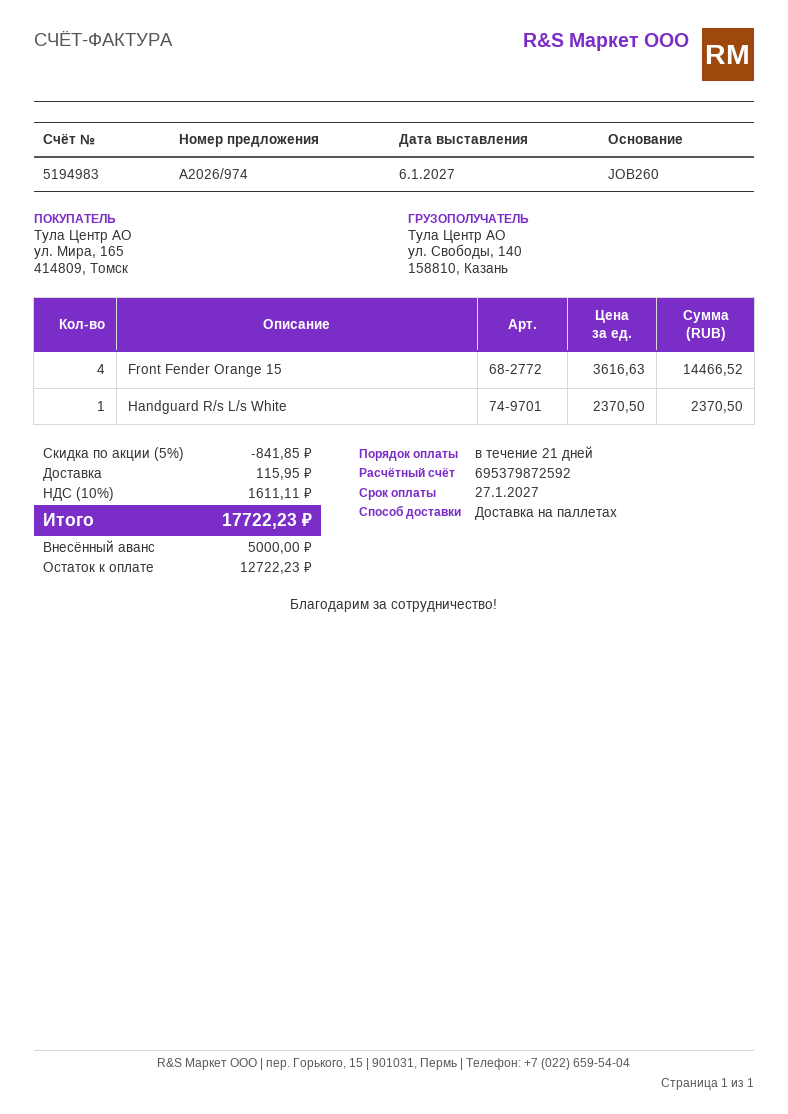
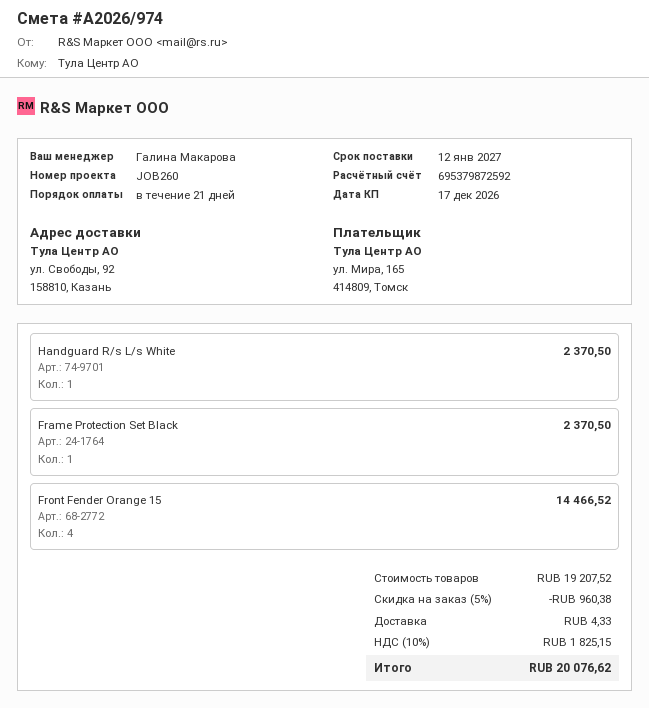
ship to: ул. Свободы, 140, 158810, Казань -> ул. Свободы, 92, 158810, Казань
Frame Protection Set Black: none -> 1 for 2370.50
discount: 5% = 841.85 -> 5% = 960.38
shipping: 115.95 -> 4.33
tax: 10% = 1611.11 -> 10% = 1825.15
total: 17722.23 -> 20076.62

